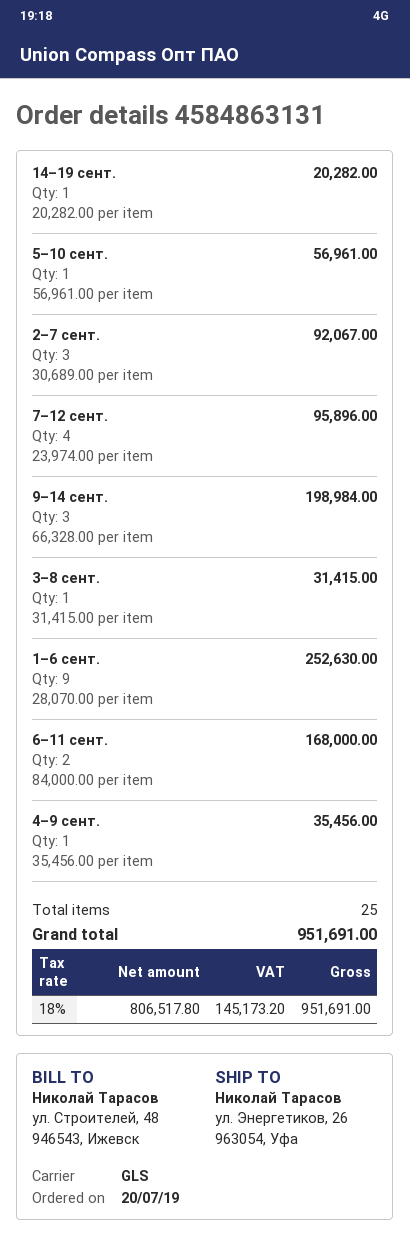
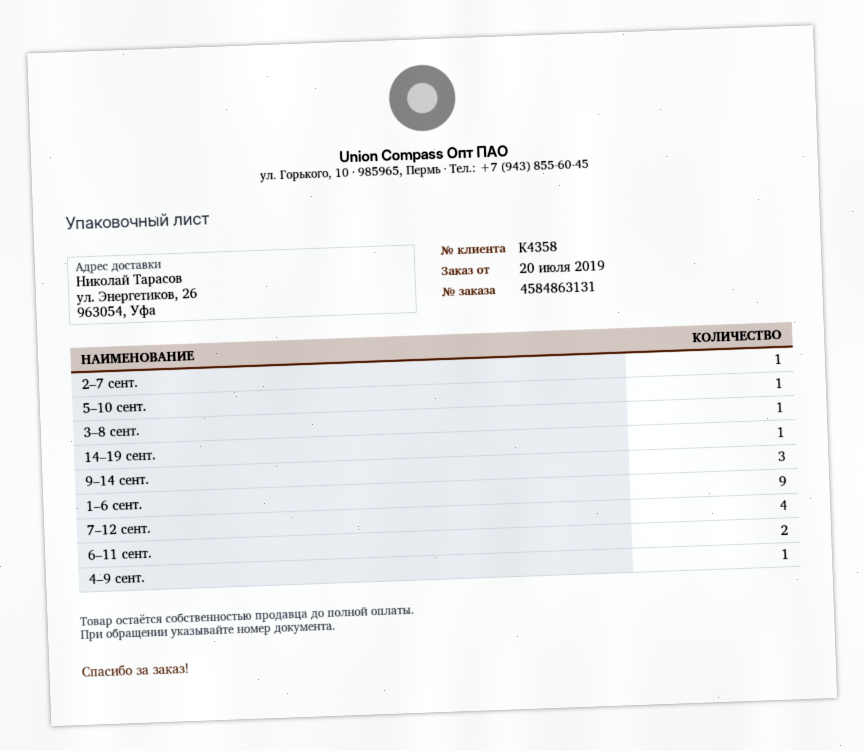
2–7 сент.: 3 -> 1

